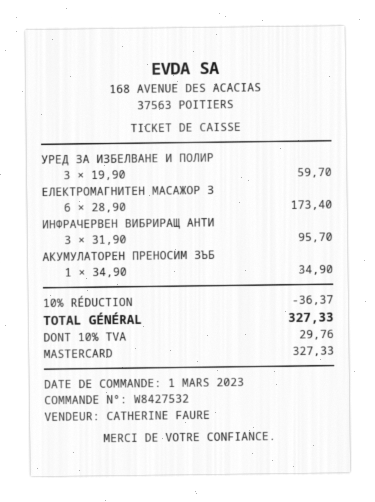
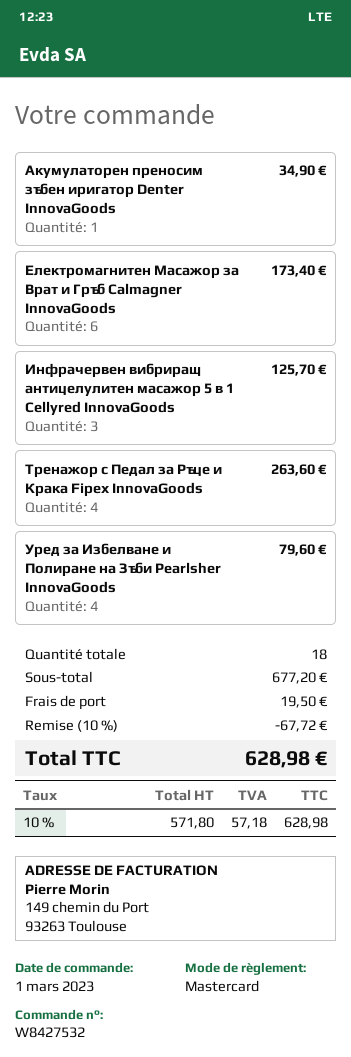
УРЕД ЗА ИЗБЕЛВАНЕ И ПОЛИР: 3 for 59.70 -> 4 for 79.60
ИНФРАЧЕРВЕН ВИБРИРАЩ АНТИ: 3 for 95.70 -> 3 for 125.70
Тренажор с Педал за Ръце и Крака Fipex InnovaGoods: none -> 4 for 263.60
discount: 10% = 36.37 -> 10% = 67.72
shipping: none -> 19.50
tax: 10% = 29.76 -> 10% = 57.18
total: 327.33 -> 628.98

